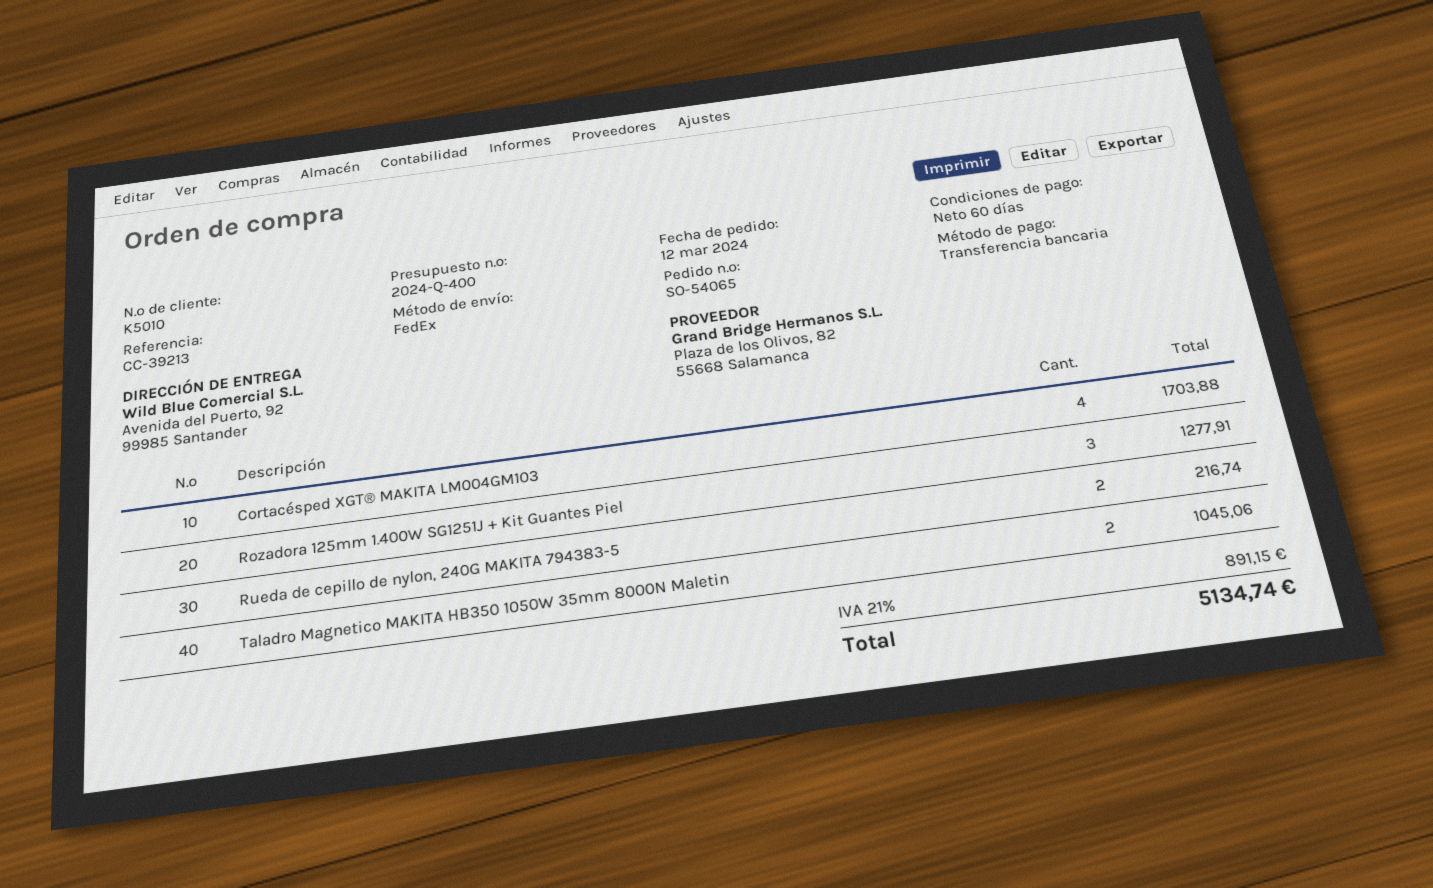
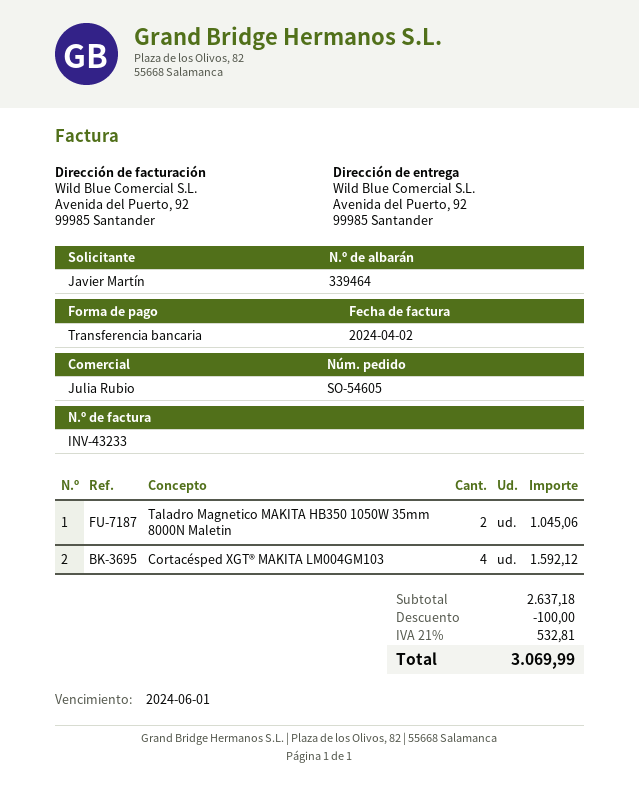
order number: SO-54065 -> SO-54605
Cortacésped XGT® MAKITA LM004GM103: 4 for 1703.88 -> 4 for 1592.12
Rozadora 125mm 1.400W SG1251J + Kit Guantes Piel: 3 for 1277.91 -> none
Rueda de cepillo de nylon, 240G MAKITA 794383-5: 2 for 216.74 -> none
discount: none -> 100.00
tax: 21% = 891.15 -> 21% = 532.81
total: 5134.74 -> 3069.99

